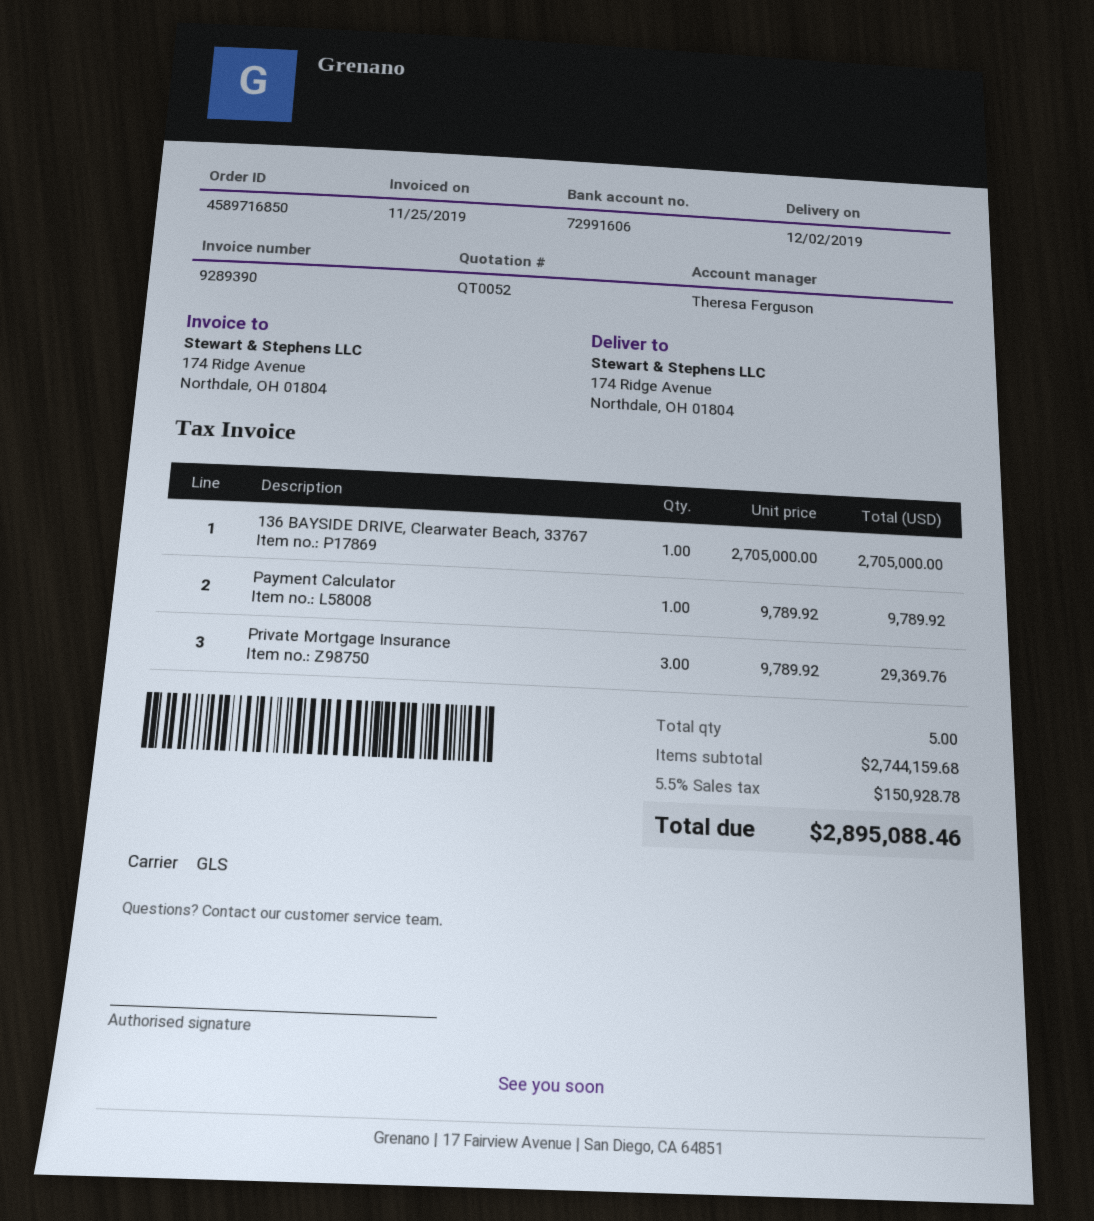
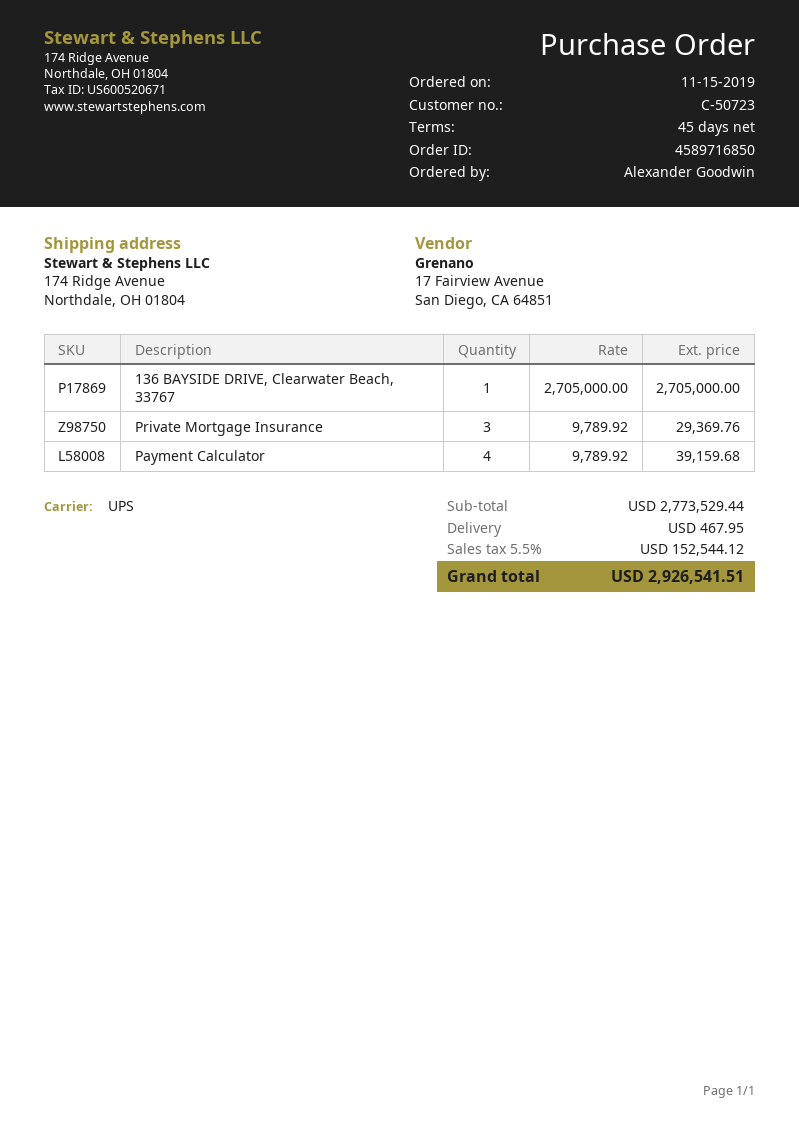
shipping method: GLS -> UPS
Payment Calculator: 1 x 9789.92 = 9789.92 -> 4 x 9789.92 = 39159.68
subtotal: 2744159.68 -> 2773529.44
shipping: none -> 467.95
tax: 5.5% = 150928.78 -> 5.5% = 152544.12
total: 2895088.46 -> 2926541.51

